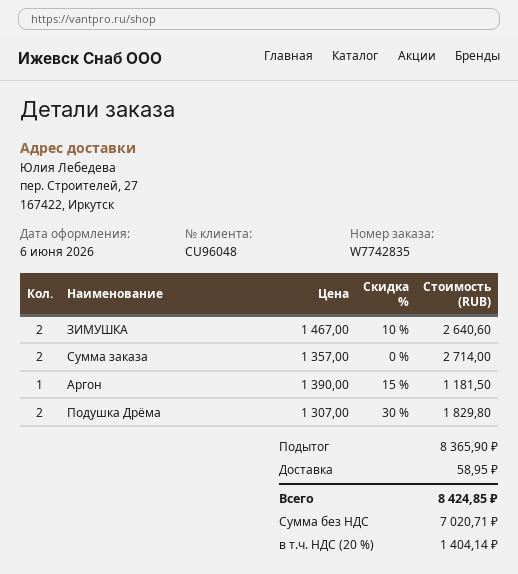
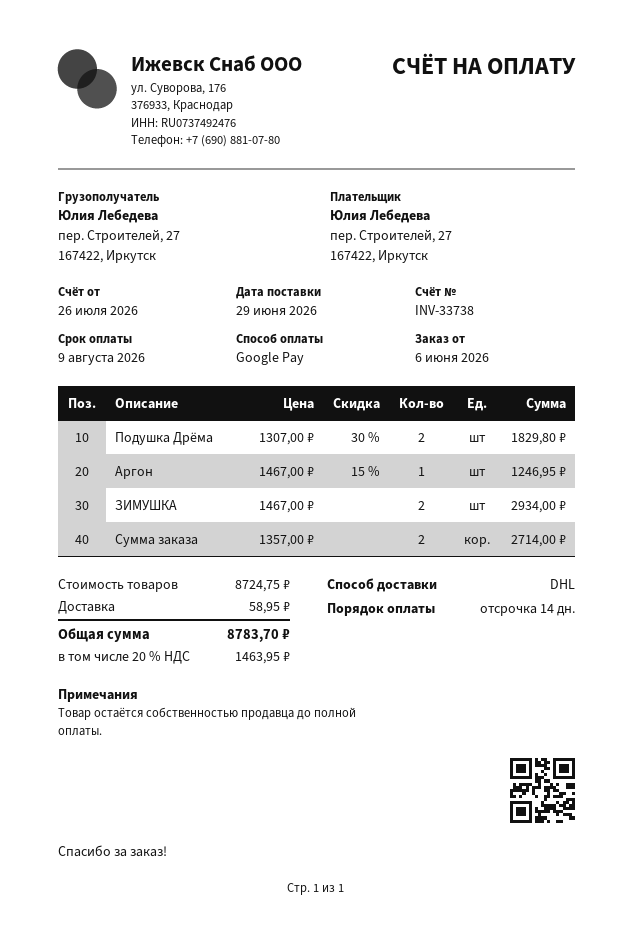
ЗИМУШКА: 2 x 1467.00 - 10% = 2640.60 -> 2 x 1467.00 = 2934.00
Аргон: 1 x 1390.00 - 15% = 1181.50 -> 1 x 1467.00 - 15% = 1246.95
subtotal: 8365.90 -> 8724.75
tax: 20% = 1404.14 -> 20% = 1463.95
total: 8424.85 -> 8783.70

